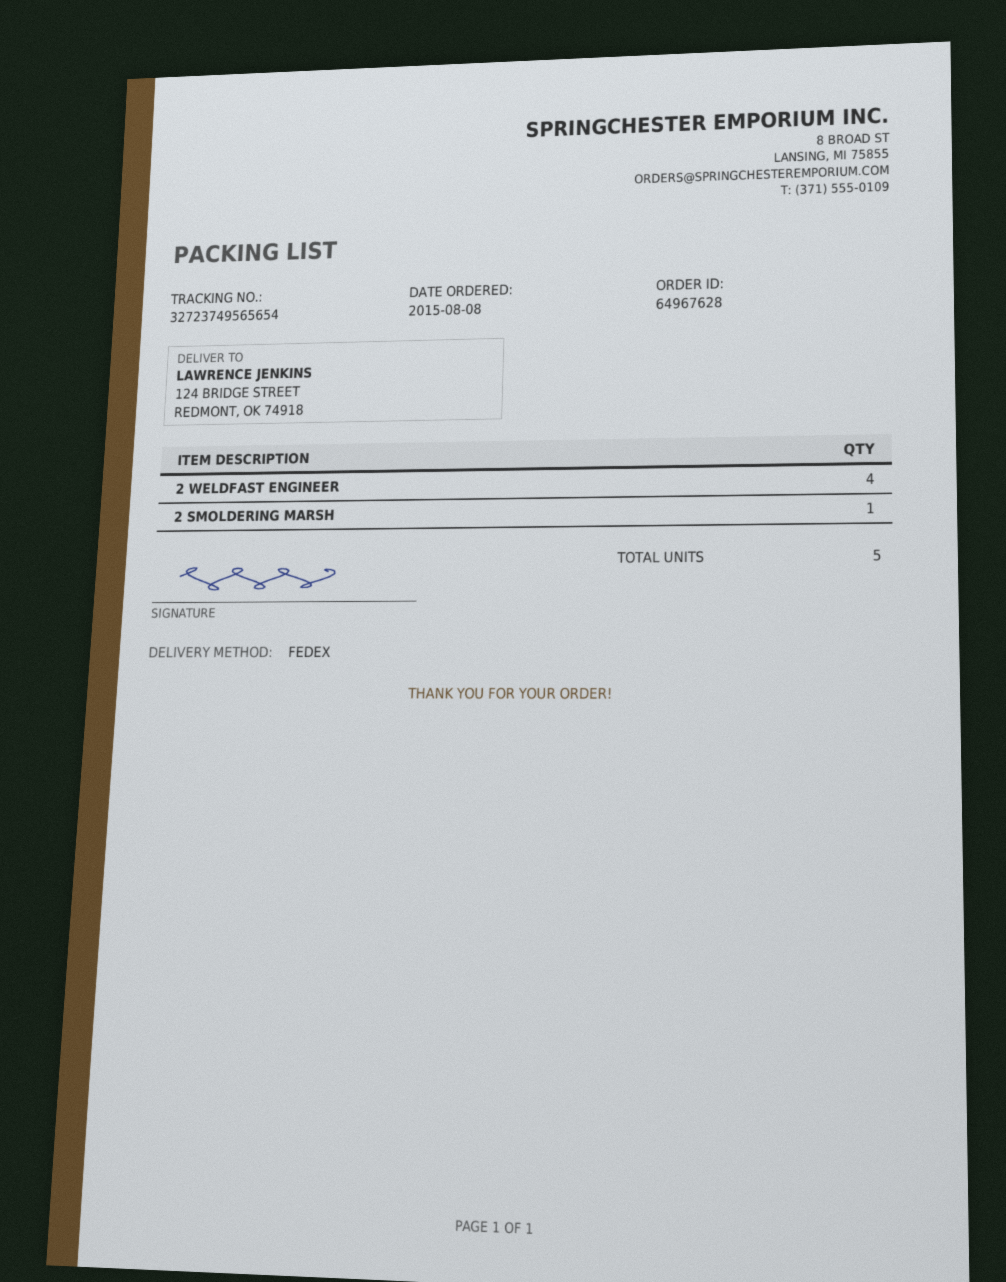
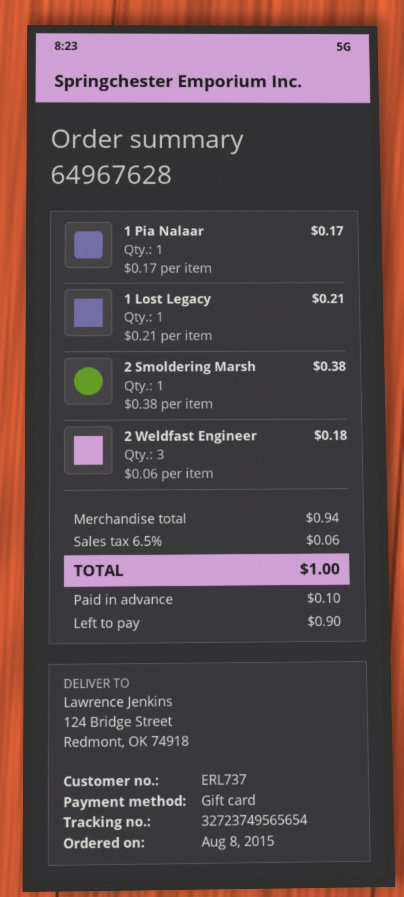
2 WELDFAST ENGINEER: 4 -> 3
1 Pia Nalaar: none -> 1
1 Lost Legacy: none -> 1

